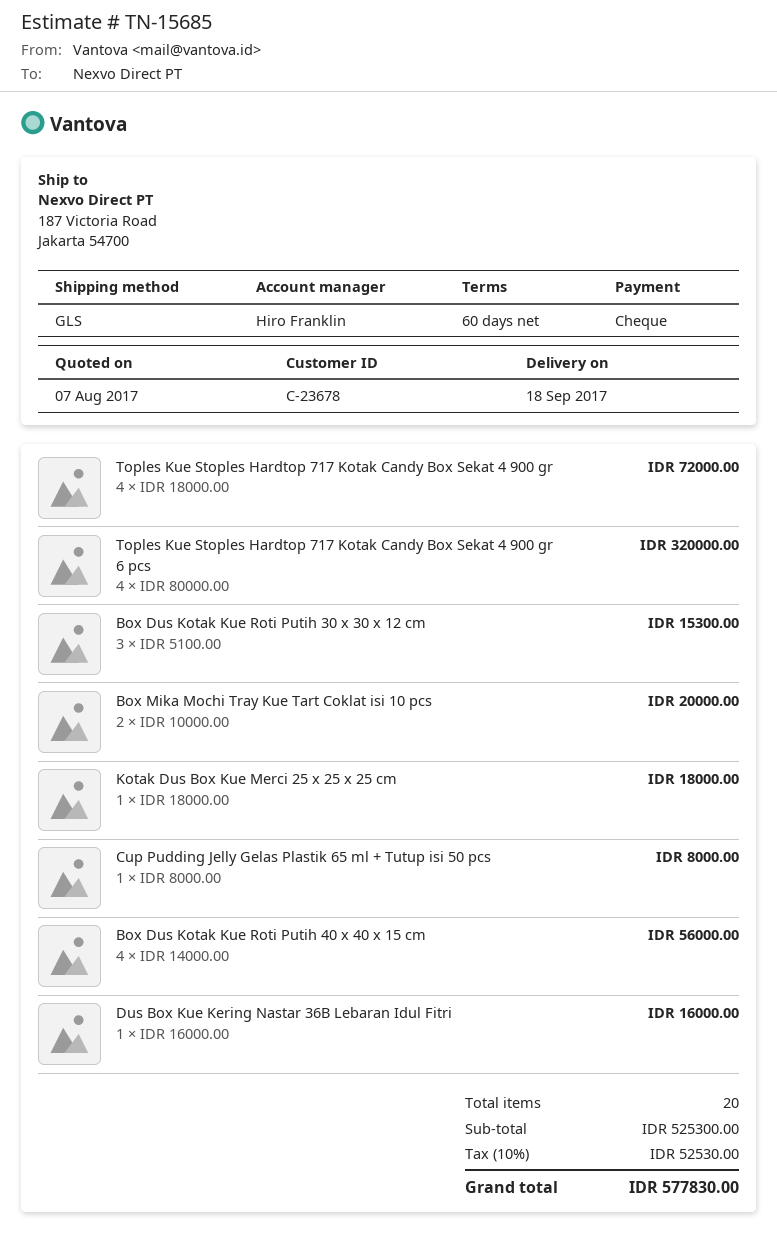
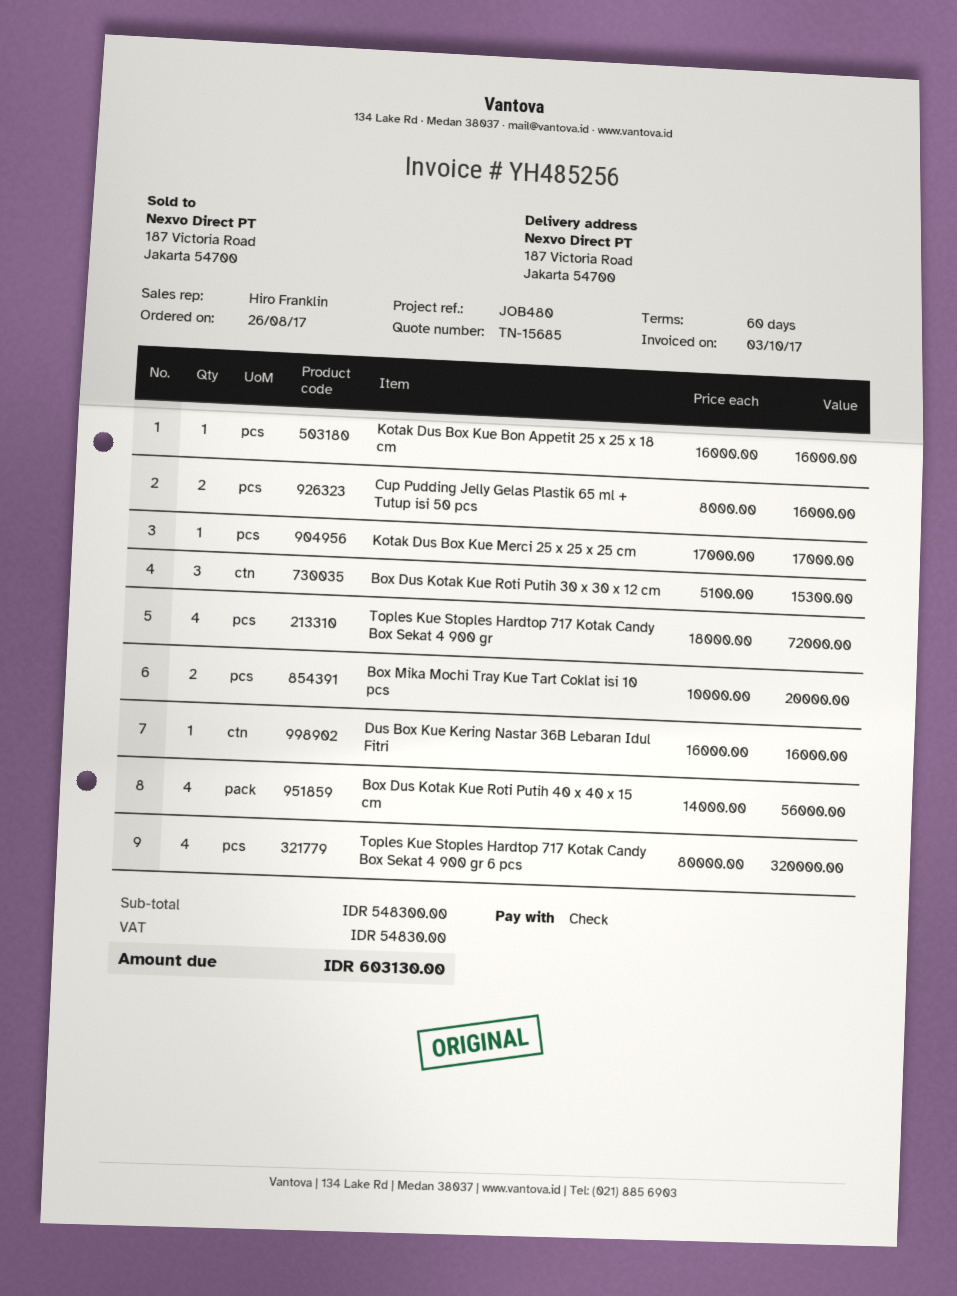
Kotak Dus Box Kue Merci 25 x 25 x 25 cm: 1 x 18000.00 = 18000.00 -> 1 x 17000.00 = 17000.00
Cup Pudding Jelly Gelas Plastik 65 ml + Tutup isi 50 pcs: 1 x 8000.00 = 8000.00 -> 2 x 8000.00 = 16000.00
Kotak Dus Box Kue Bon Appetit 25 x 25 x 18 cm: none -> 1 x 16000.00 = 16000.00
subtotal: 525300.00 -> 548300.00
tax: 52530.00 -> 54830.00
total: 577830.00 -> 603130.00

